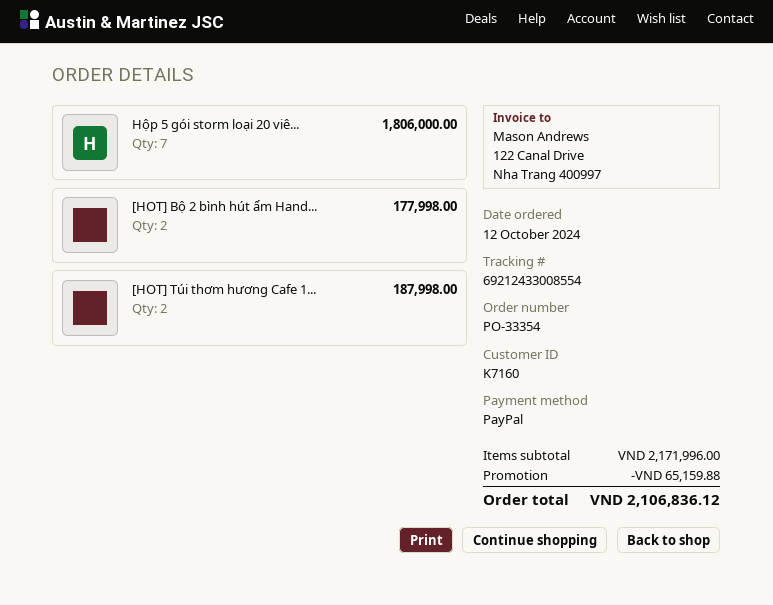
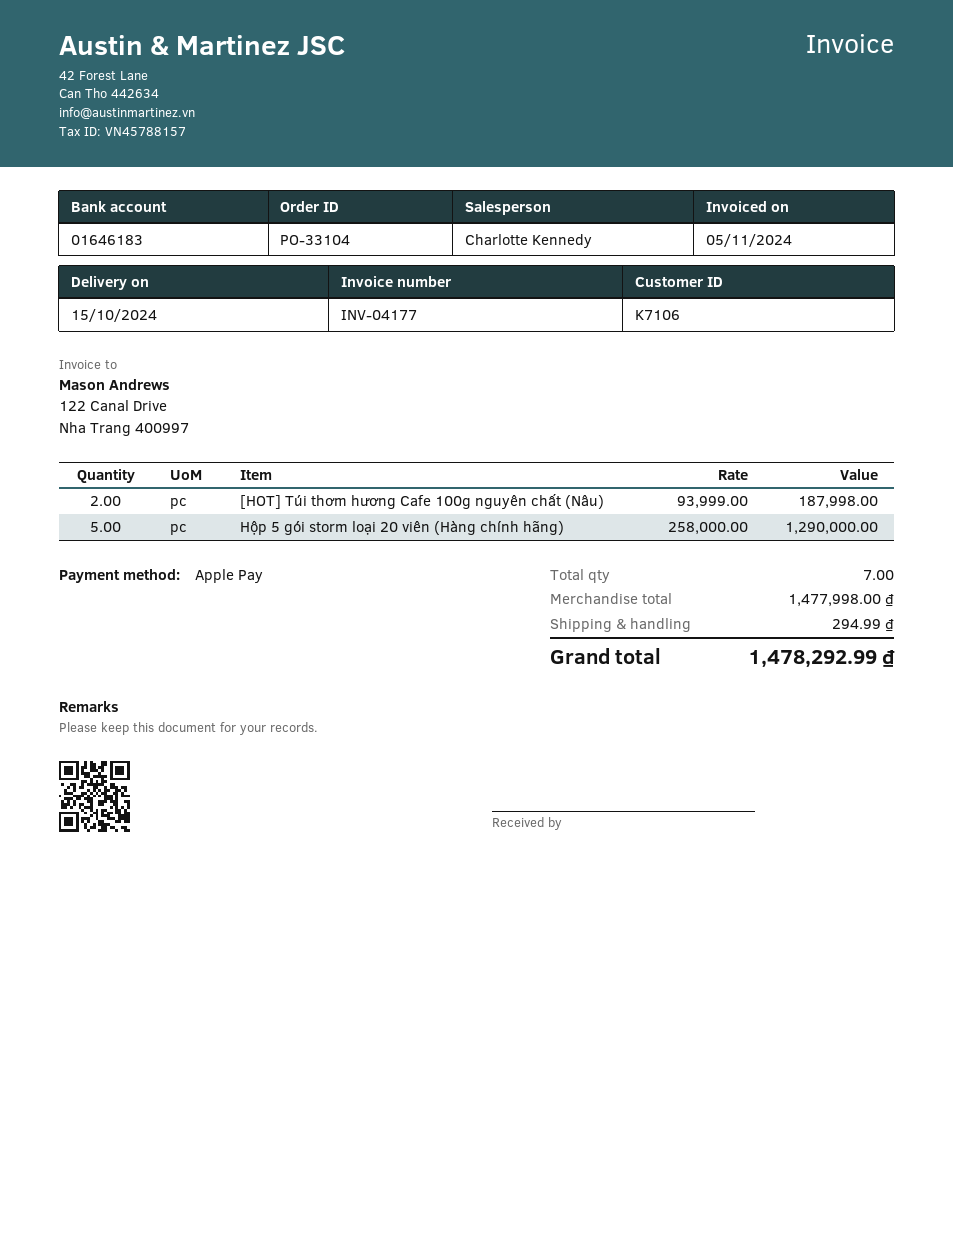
order number: PO-33354 -> PO-33104
customer number: K7160 -> K7106
payment method: PayPal -> Apple Pay
Hộp 5 gói storm loại 20 viê...: 7 for 1806000.00 -> 5 for 1290000.00
[HOT] Bộ 2 bình hút ẩm Hand...: 2 for 177998.00 -> none
subtotal: 2171996.00 -> 1477998.00
discount: 65159.88 -> none
shipping: none -> 294.99
total: 2106836.12 -> 1478292.99

